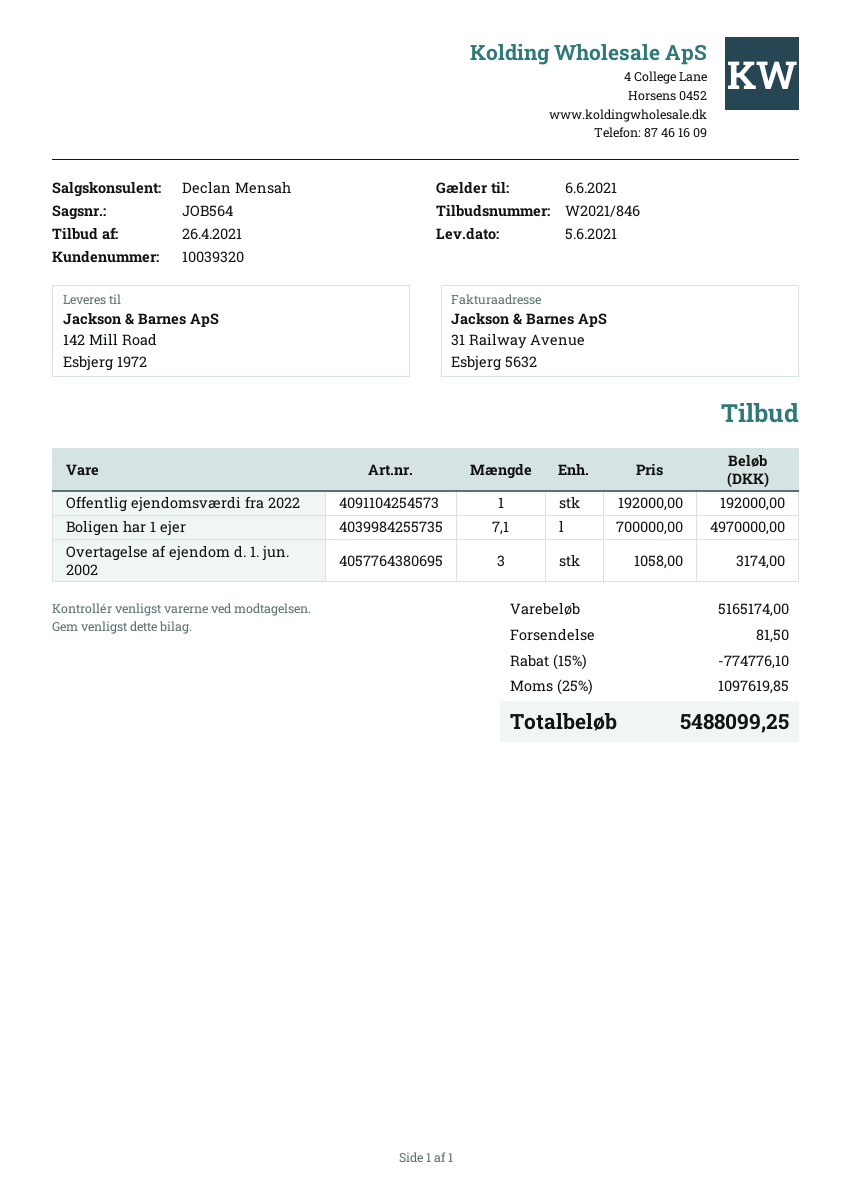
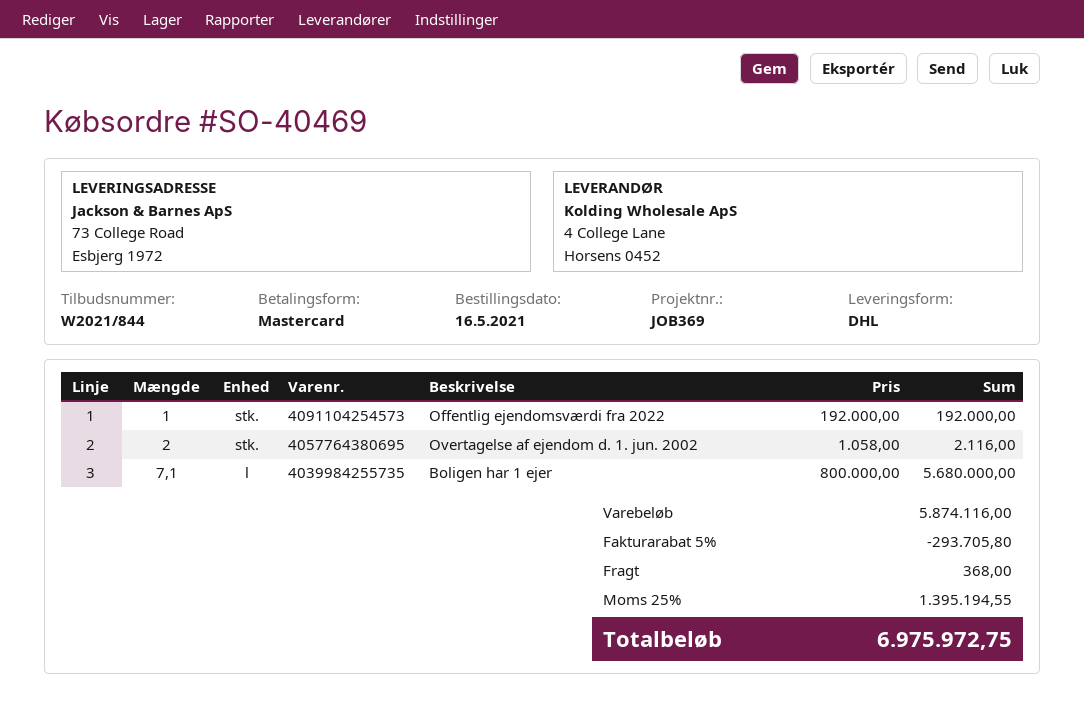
quote number: W2021/846 -> W2021/844
reference: JOB564 -> JOB369
ship to: 142 Mill Road, Esbjerg 1972 -> 73 College Road, Esbjerg 1972
Boligen har 1 ejer: 7.1 x 700000.00 = 4970000.00 -> 7.1 x 800000.00 = 5680000.00
Overtagelse af ejendom d. 1. jun. 2002: 3 x 1058.00 = 3174.00 -> 2 x 1058.00 = 2116.00
subtotal: 5165174.00 -> 5874116.00
discount: 15% = 774776.10 -> 5% = 293705.80
shipping: 81.50 -> 368.00
tax: 25% = 1097619.85 -> 25% = 1395194.55
total: 5488099.25 -> 6975972.75

